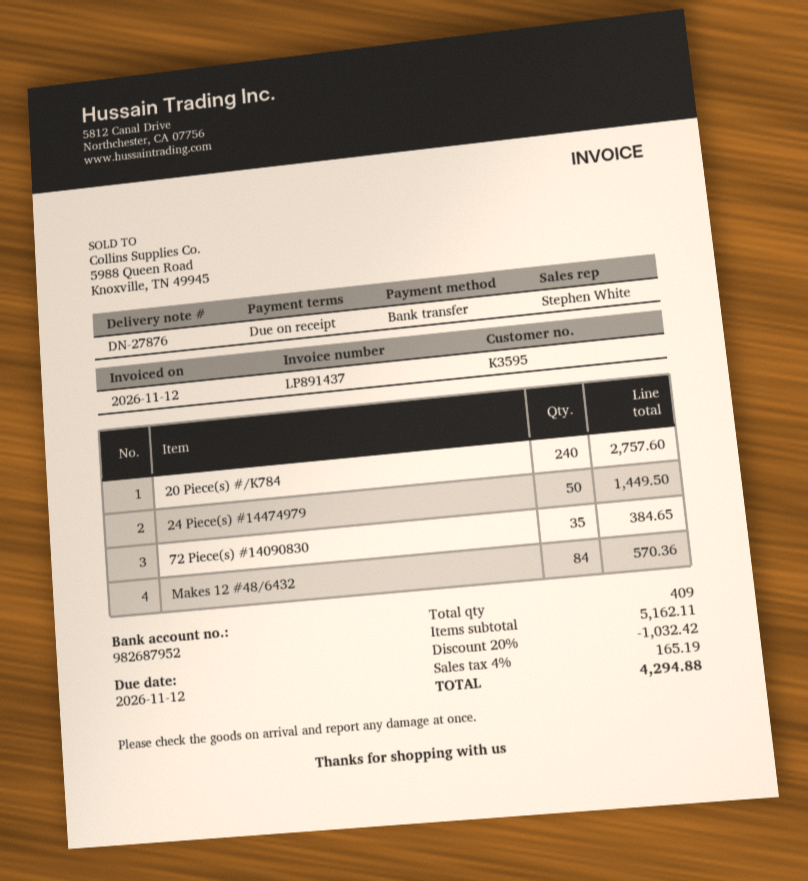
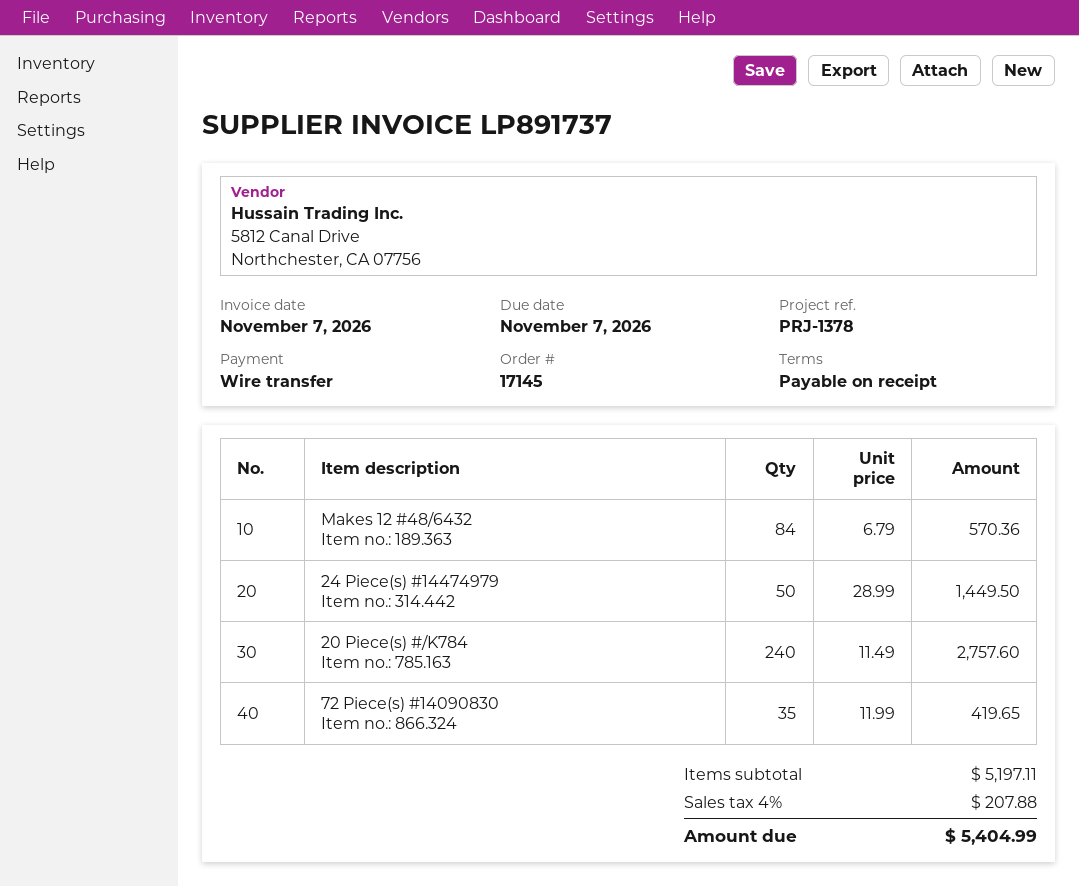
invoice number: LP891437 -> LP891737
invoice date: 2026-11-12 -> 2026-11-07
due date: 2026-11-12 -> 2026-11-07
72 Piece(s) #14090830: 35 for 384.65 -> 35 for 419.65
subtotal: 5162.11 -> 5197.11
discount: 20% = 1032.42 -> none
tax: 4% = 165.19 -> 4% = 207.88
total: 4294.88 -> 5404.99

